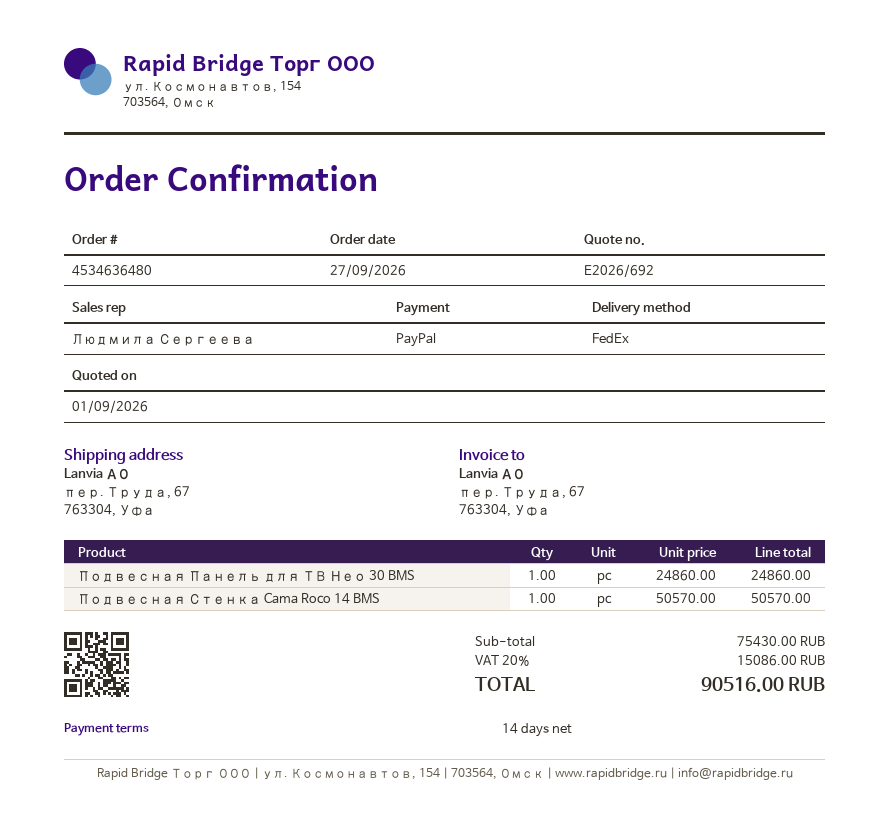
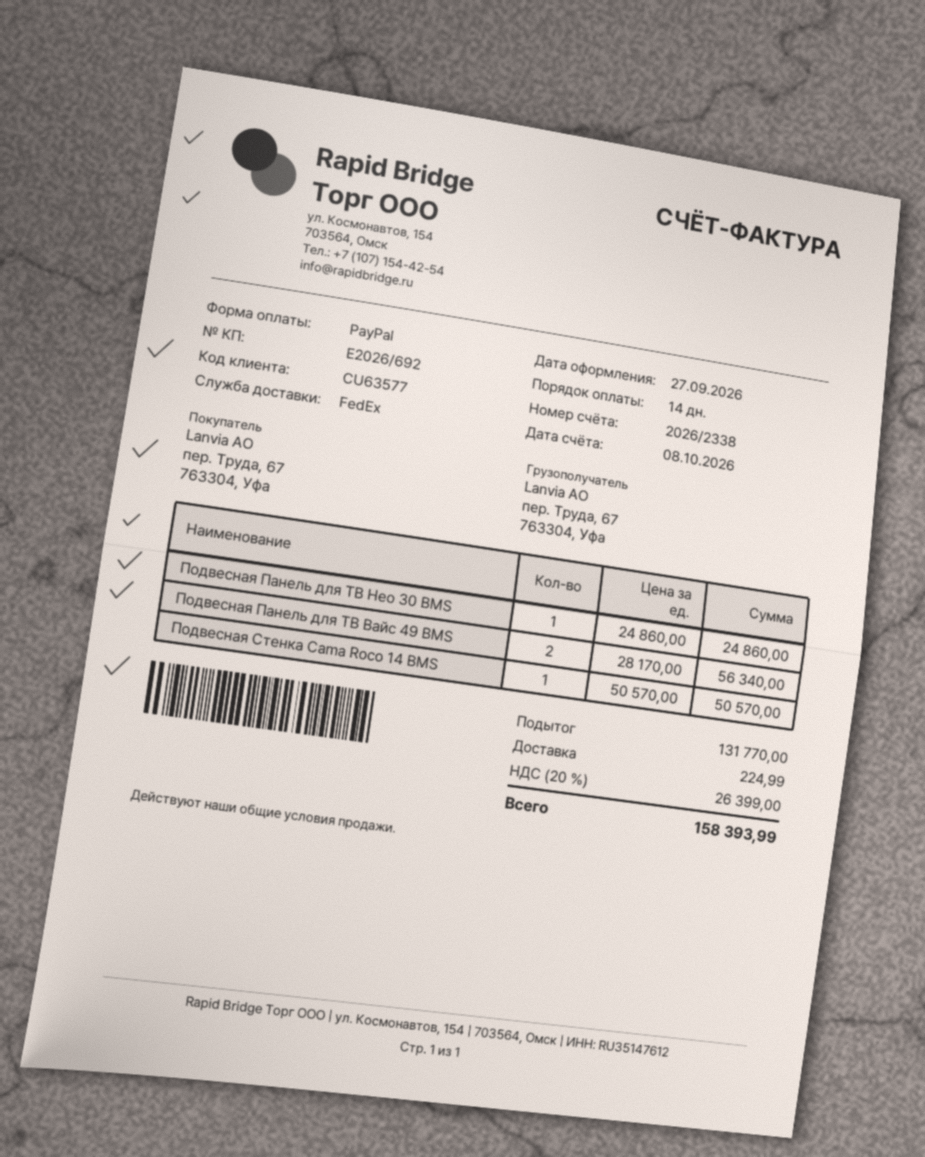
Подвесная Панель для ТВ Вайс 49 BMS: none -> 2 x 28170.00 = 56340.00
subtotal: 75430.00 -> 131770.00
shipping: none -> 224.99
tax: 20% = 15086.00 -> 20% = 26399.00
total: 90516.00 -> 158393.99

